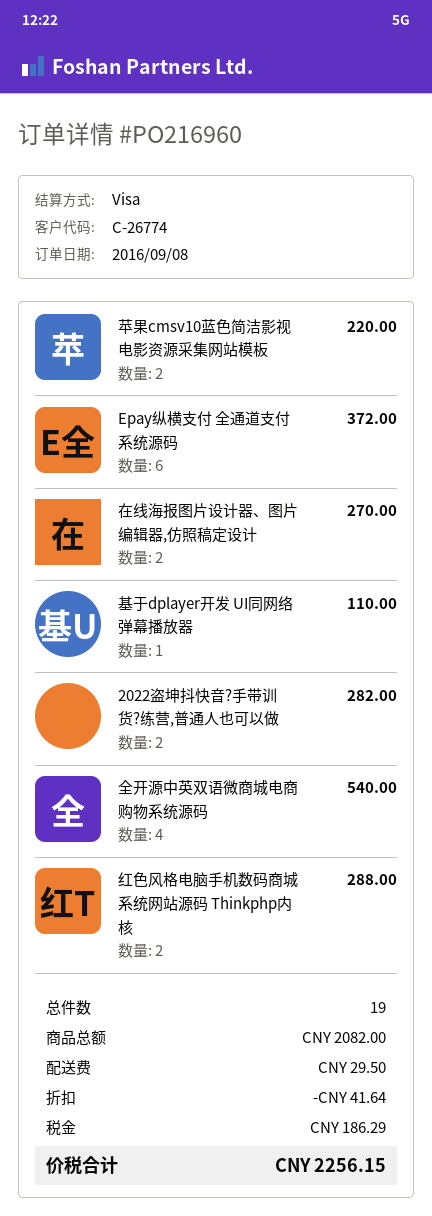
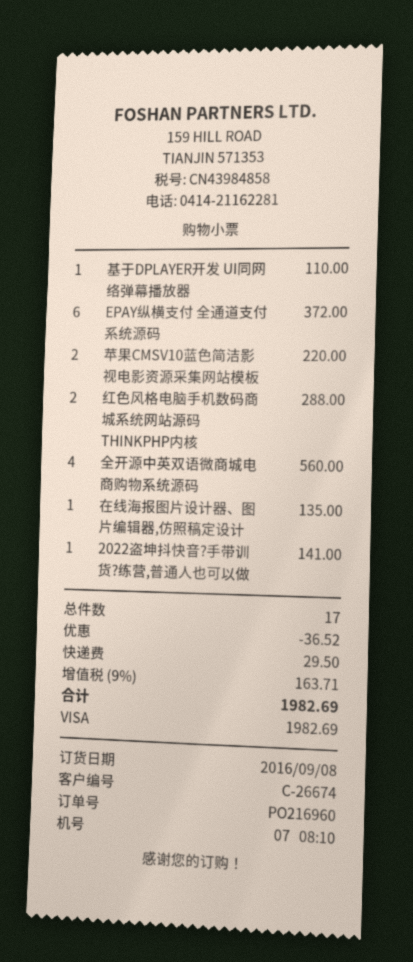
customer number: C-26774 -> C-26674
在线海报图片设计器、图片编辑器,仿照稿定设计: 2 for 270.00 -> 1 for 135.00
2022盗坤抖快音?手带训货?练营,普通人也可以做: 2 for 282.00 -> 1 for 141.00
全开源中英双语微商城电商购物系统源码: 4 for 540.00 -> 4 for 560.00
total quantity: 19 -> 17
discount: 41.64 -> 36.52
tax: 186.29 -> 163.71
total: 2256.15 -> 1982.69

